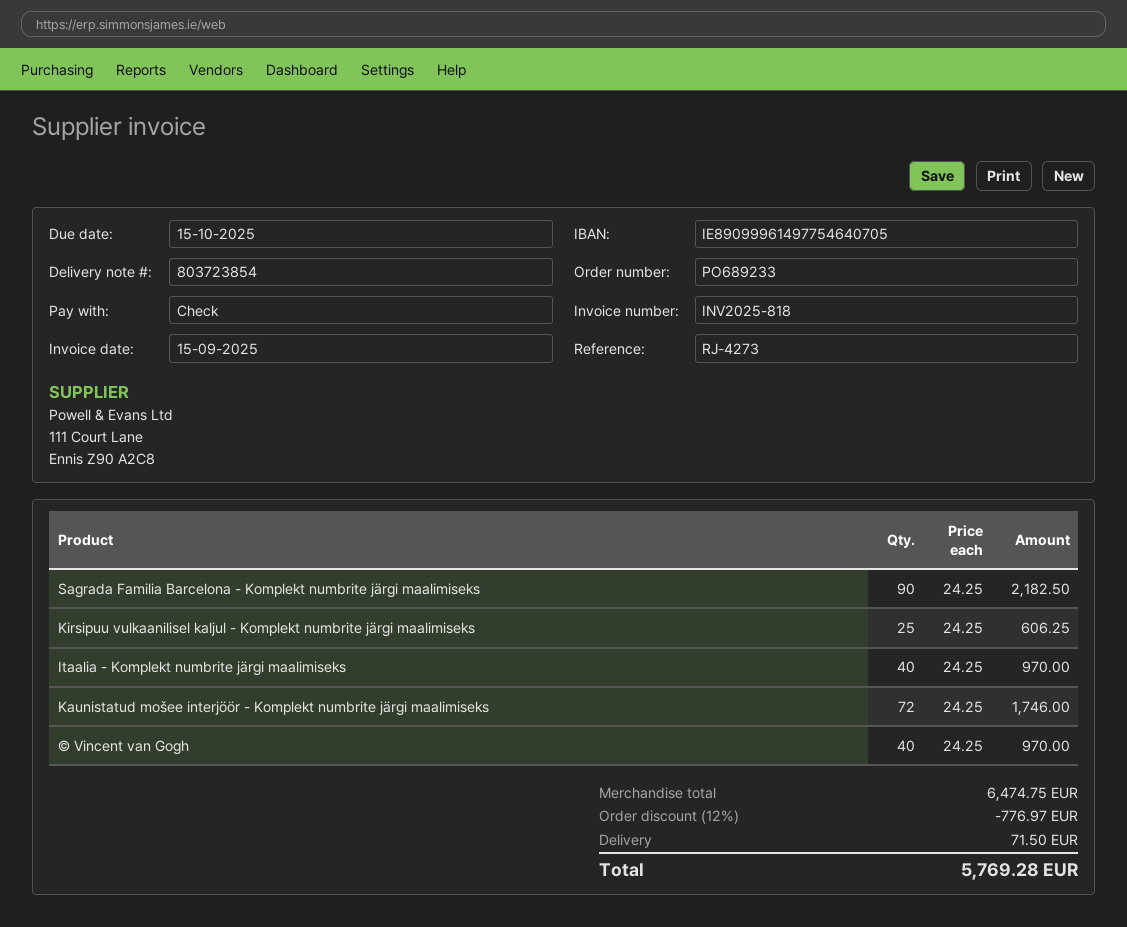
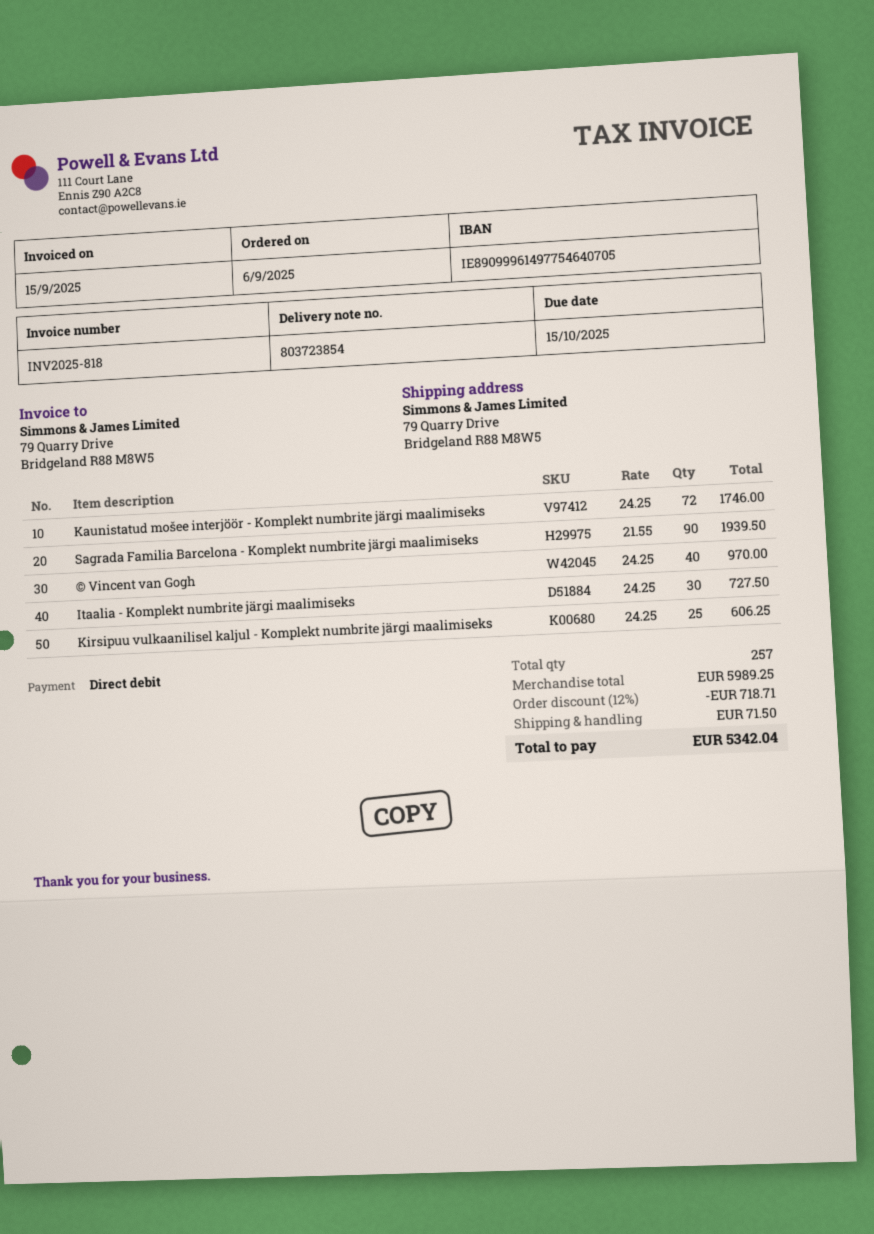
payment method: cheque -> direct debit
Sagrada Familia Barcelona - Komplekt numbrite järgi maalimiseks: 90 x 24.25 = 2182.50 -> 90 x 21.55 = 1939.50
Itaalia - Komplekt numbrite järgi maalimiseks: 40 x 24.25 = 970.00 -> 30 x 24.25 = 727.50
subtotal: 6474.75 -> 5989.25
discount: 12% = 776.97 -> 12% = 718.71
total: 5769.28 -> 5342.04

